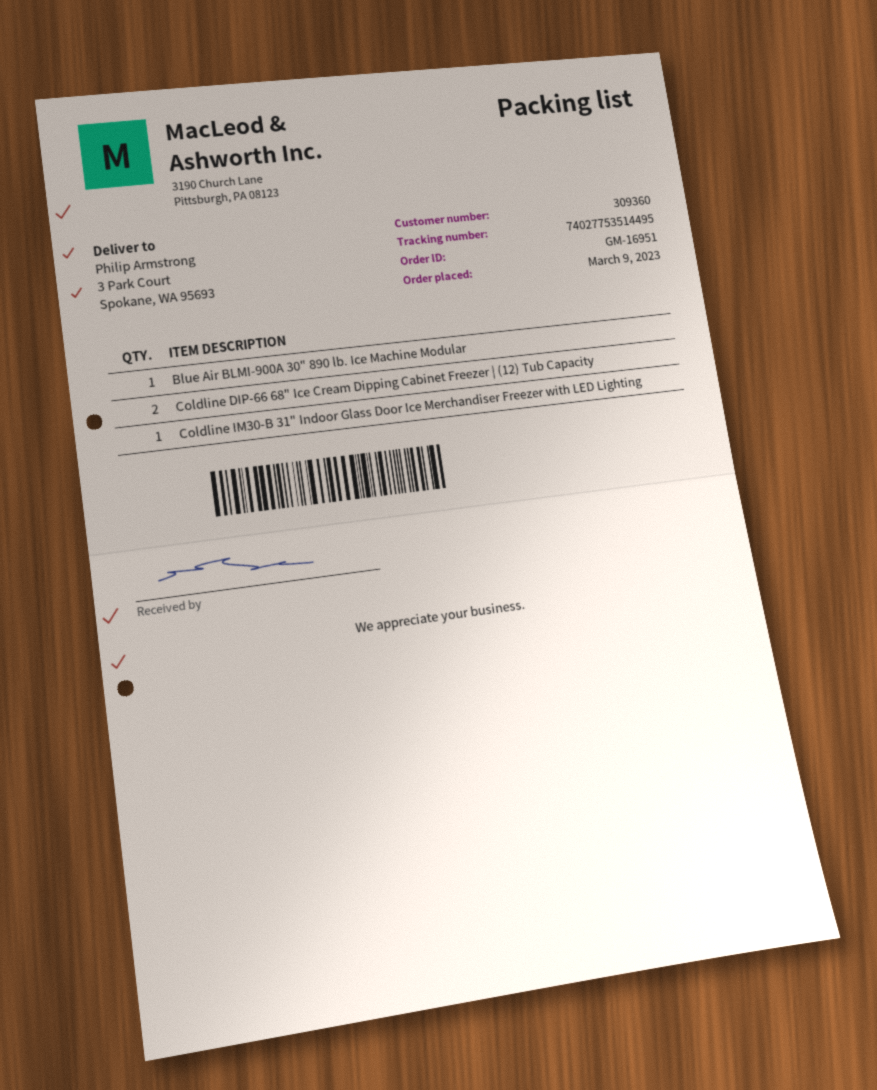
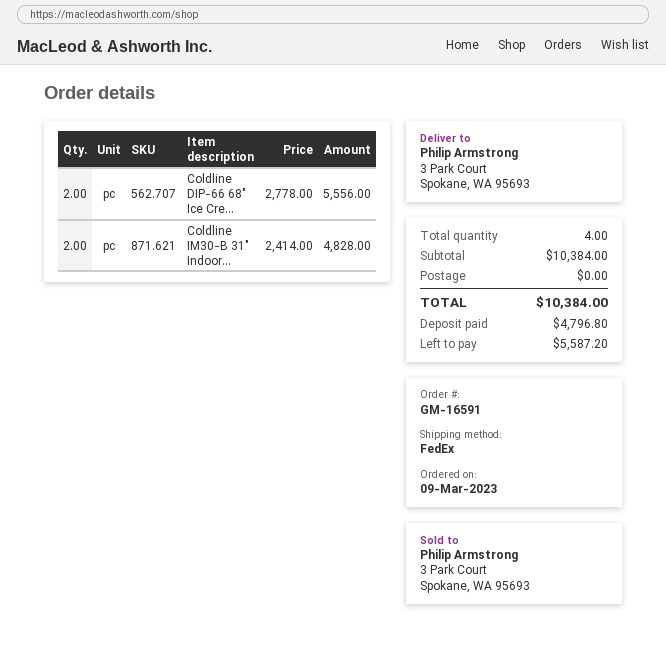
order number: GM-16951 -> GM-16591
Blue Air BLMI-900A 30" 890 lb. Ice Machine Modular: 1 -> none
Coldline IM30-B 31" Indoor Glass Door Ice Merchandiser Freezer with LED Lighting: 1 -> 2

